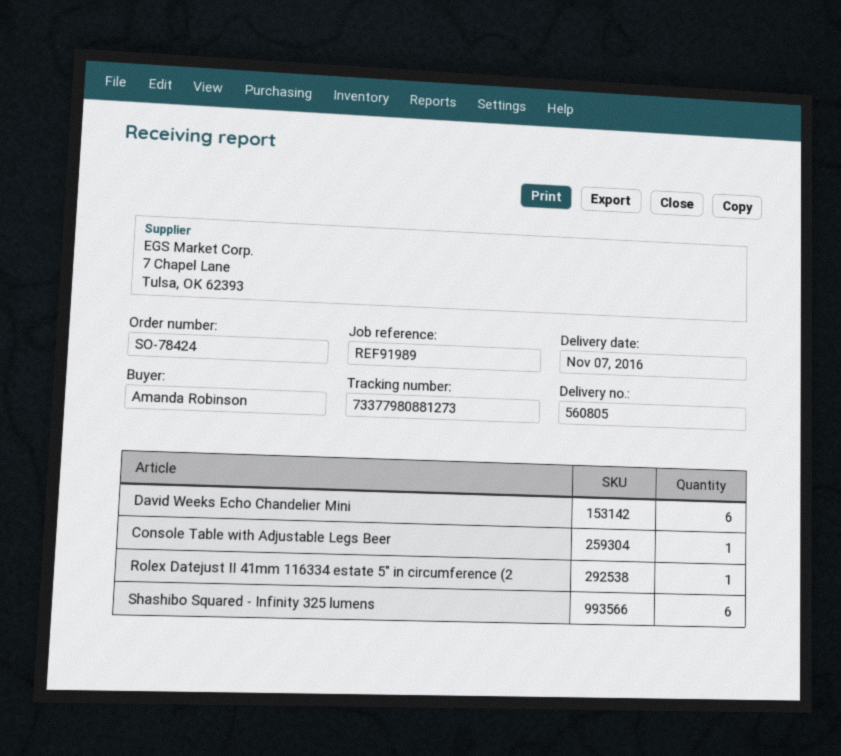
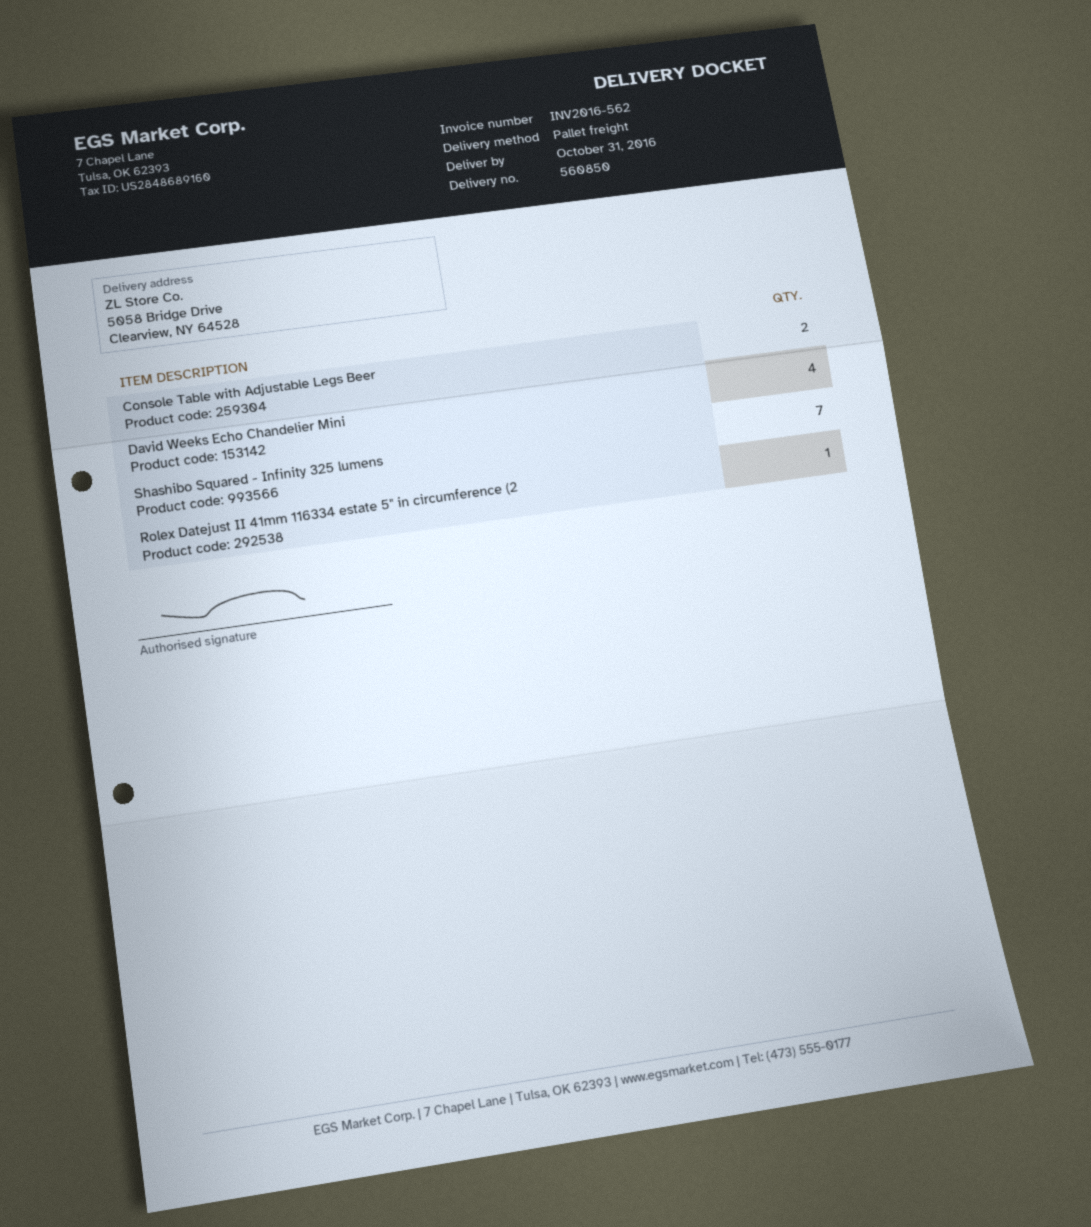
delivery note number: 560805 -> 560850
delivery date: 2016-11-07 -> 2016-10-31
David Weeks Echo Chandelier Mini: 6 -> 4
Console Table with Adjustable Legs Beer: 1 -> 2
Shashibo Squared - Infinity 325 lumens: 6 -> 7

